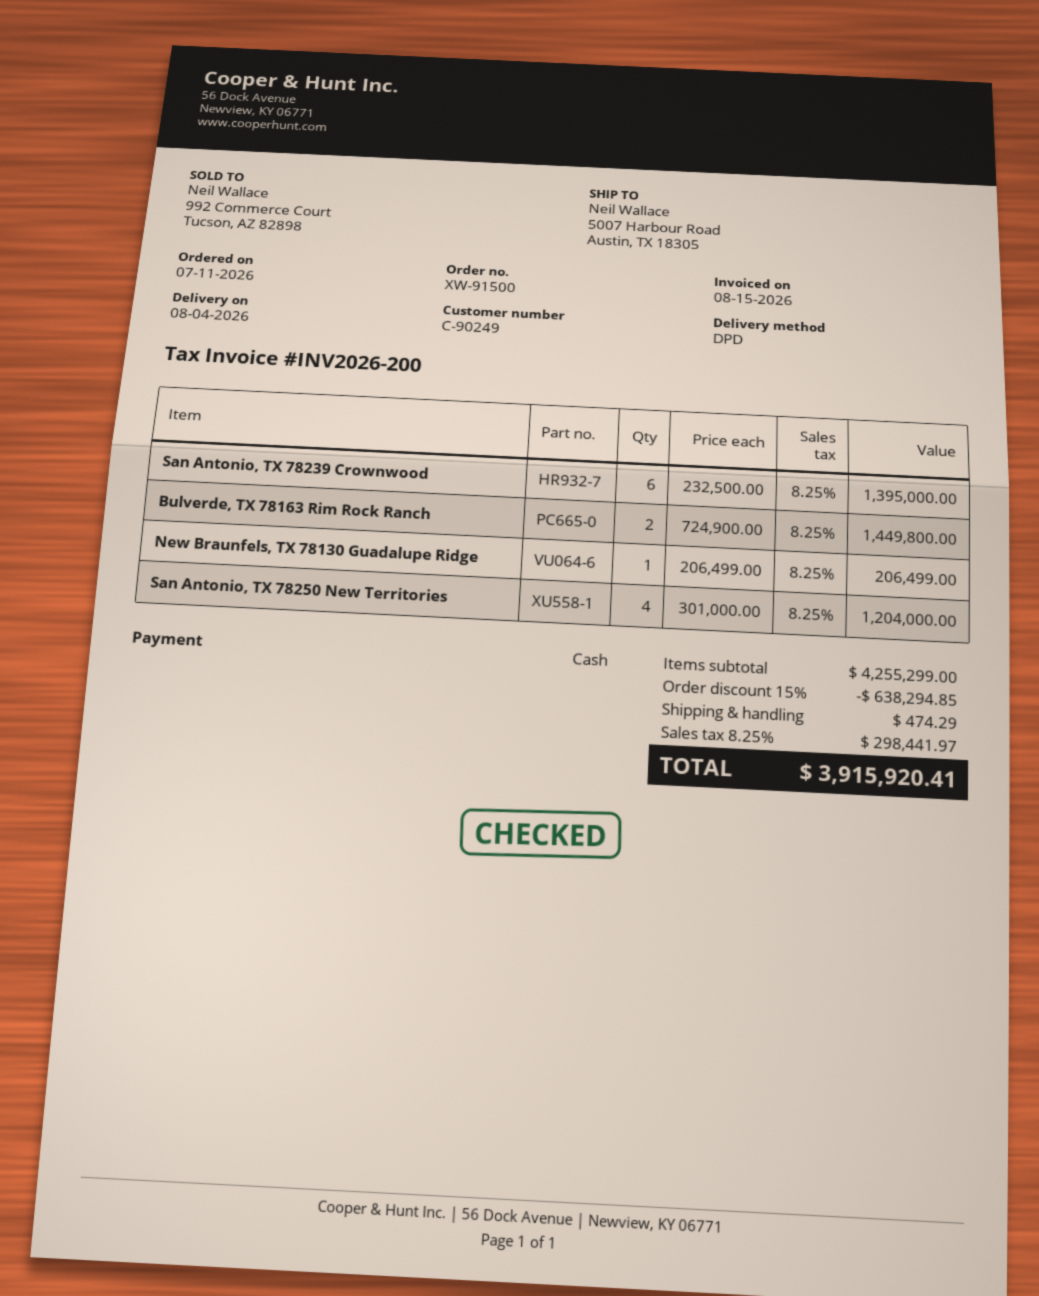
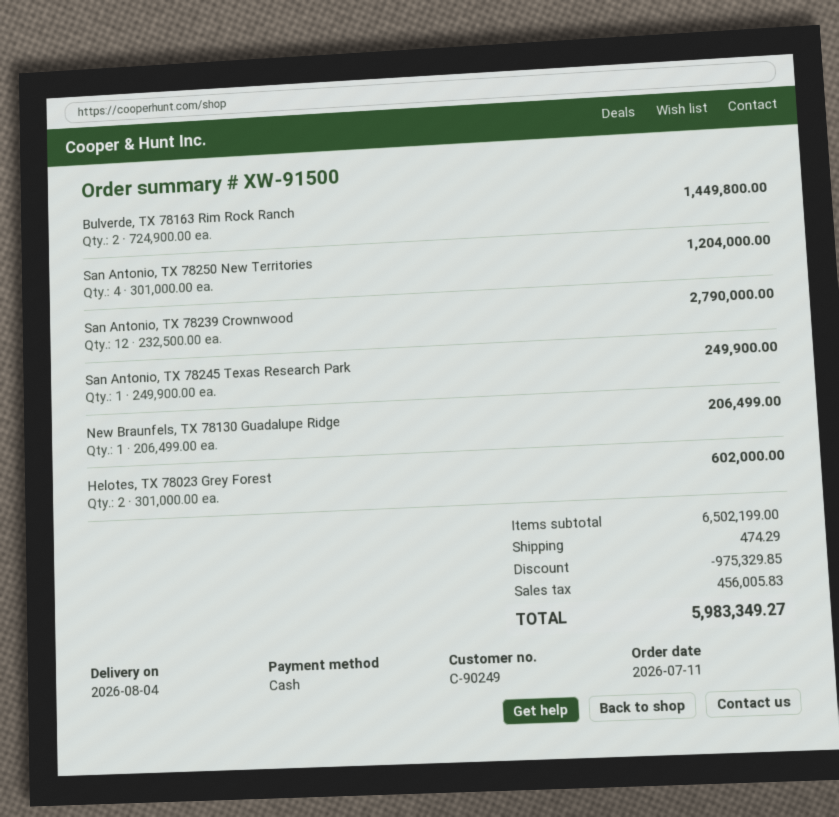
San Antonio, TX 78239 Crownwood: 6 x 232500.00 = 1395000.00 -> 12 x 232500.00 = 2790000.00
San Antonio, TX 78245 Texas Research Park: none -> 1 x 249900.00 = 249900.00
Helotes, TX 78023 Grey Forest: none -> 2 x 301000.00 = 602000.00
subtotal: 4255299.00 -> 6502199.00
discount: 638294.85 -> 975329.85
tax: 298441.97 -> 456005.83
total: 3915920.41 -> 5983349.27

